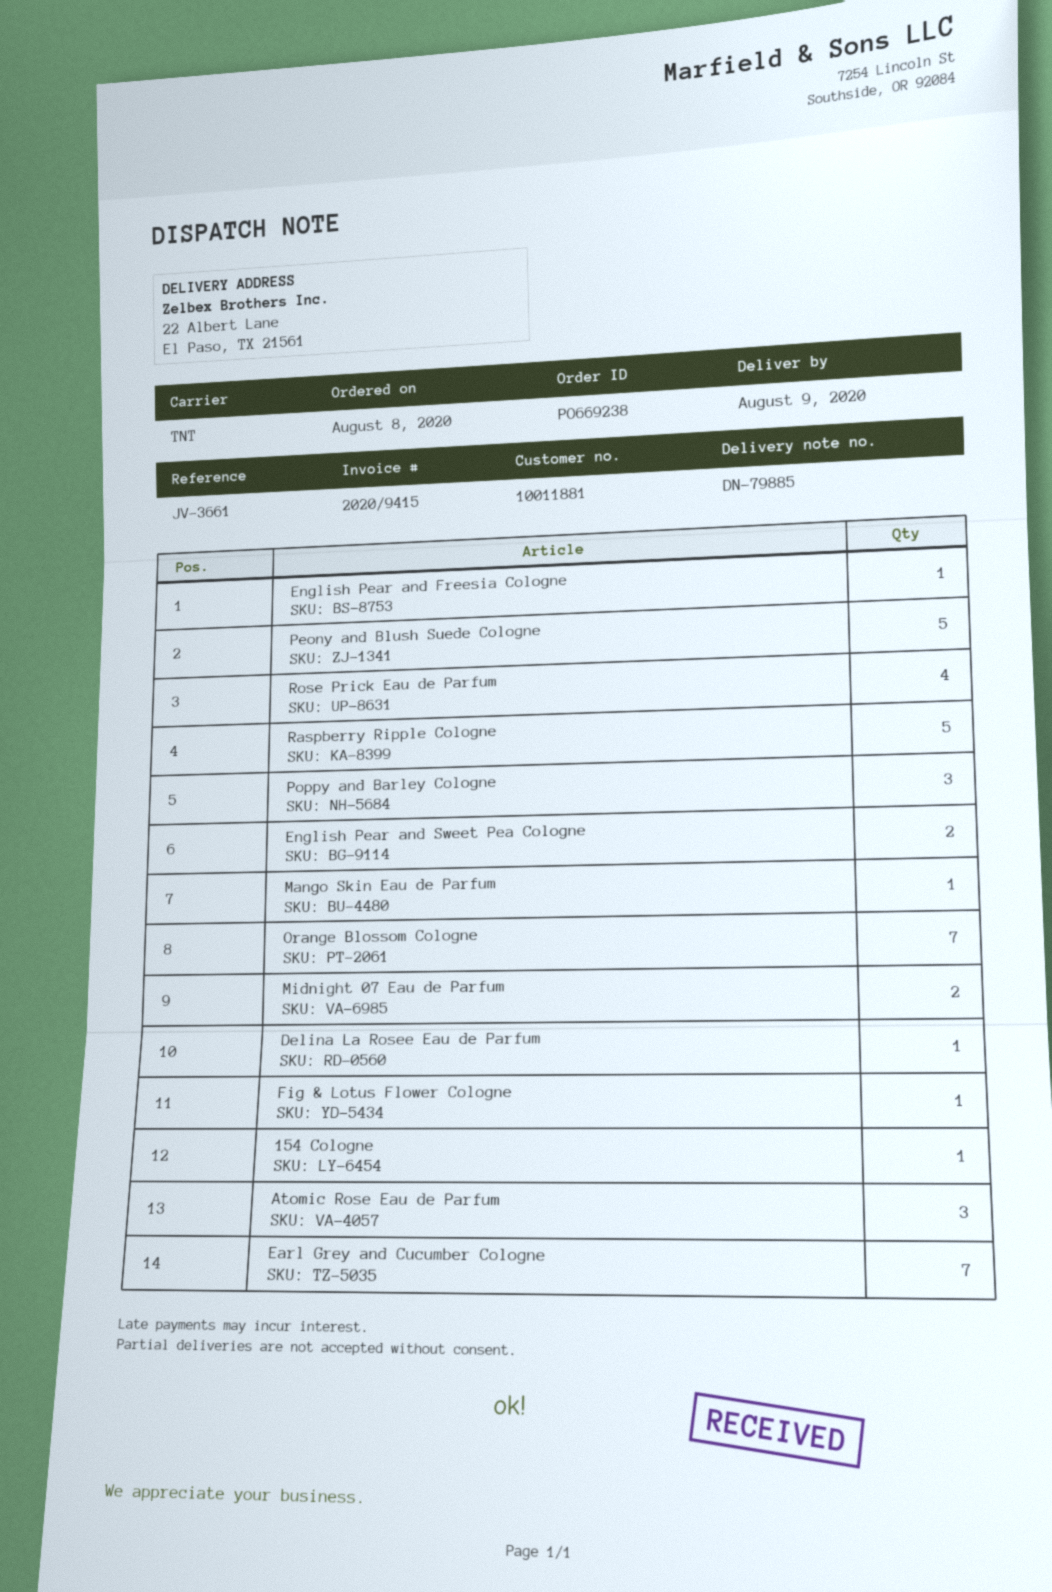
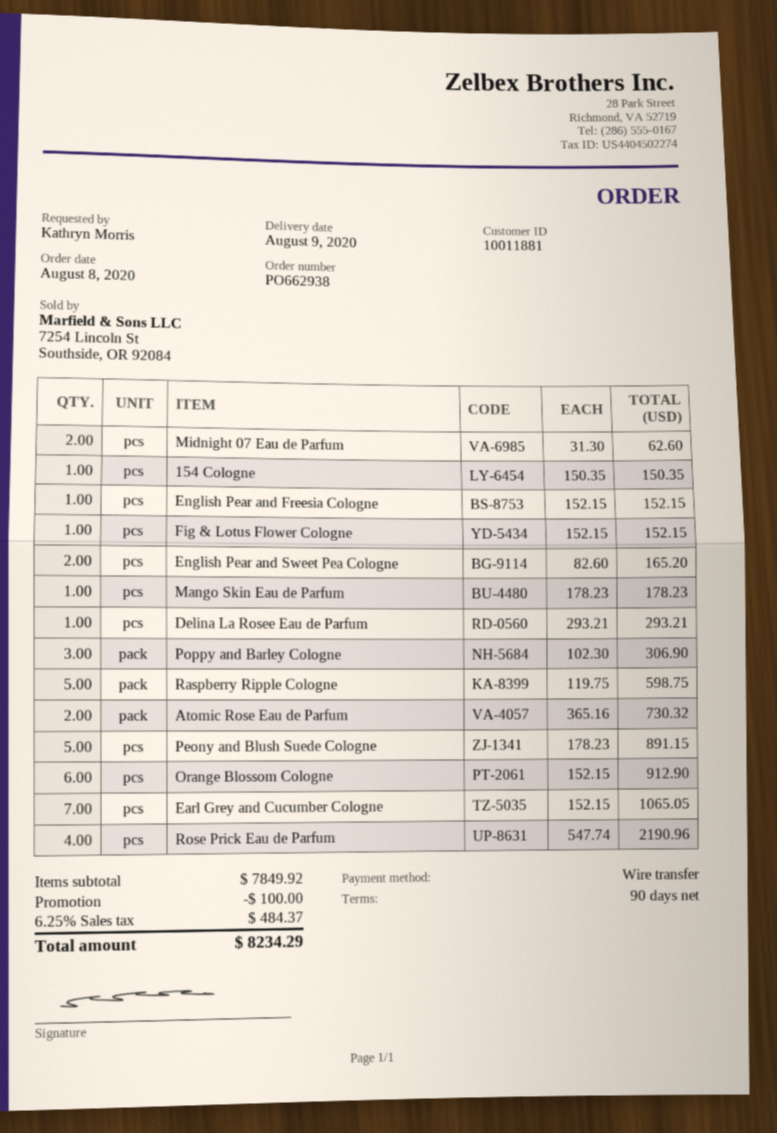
order number: PO669238 -> PO662938
Orange Blossom Cologne: 7 -> 6
Atomic Rose Eau de Parfum: 3 -> 2

